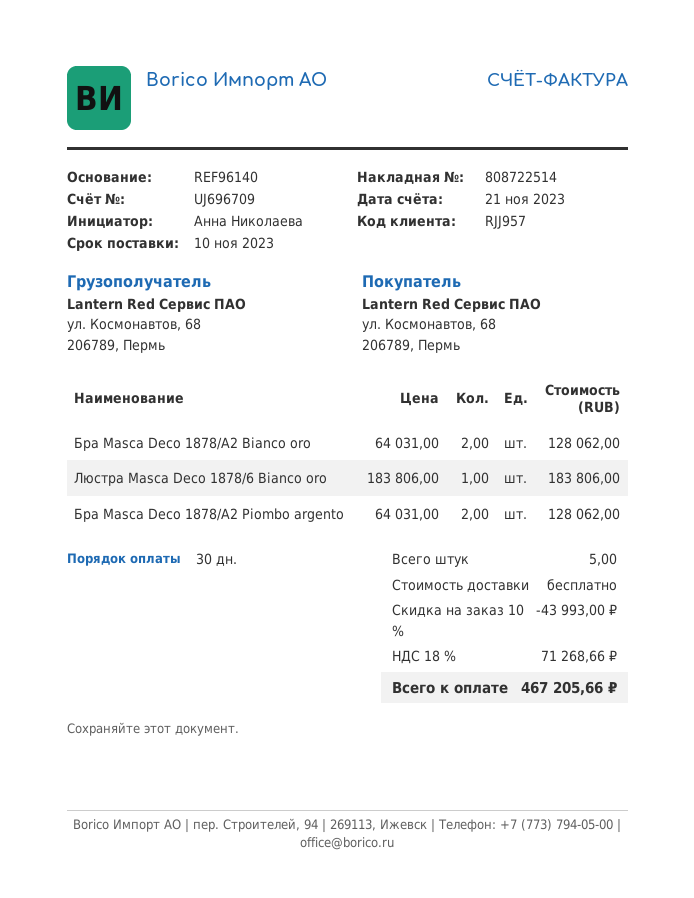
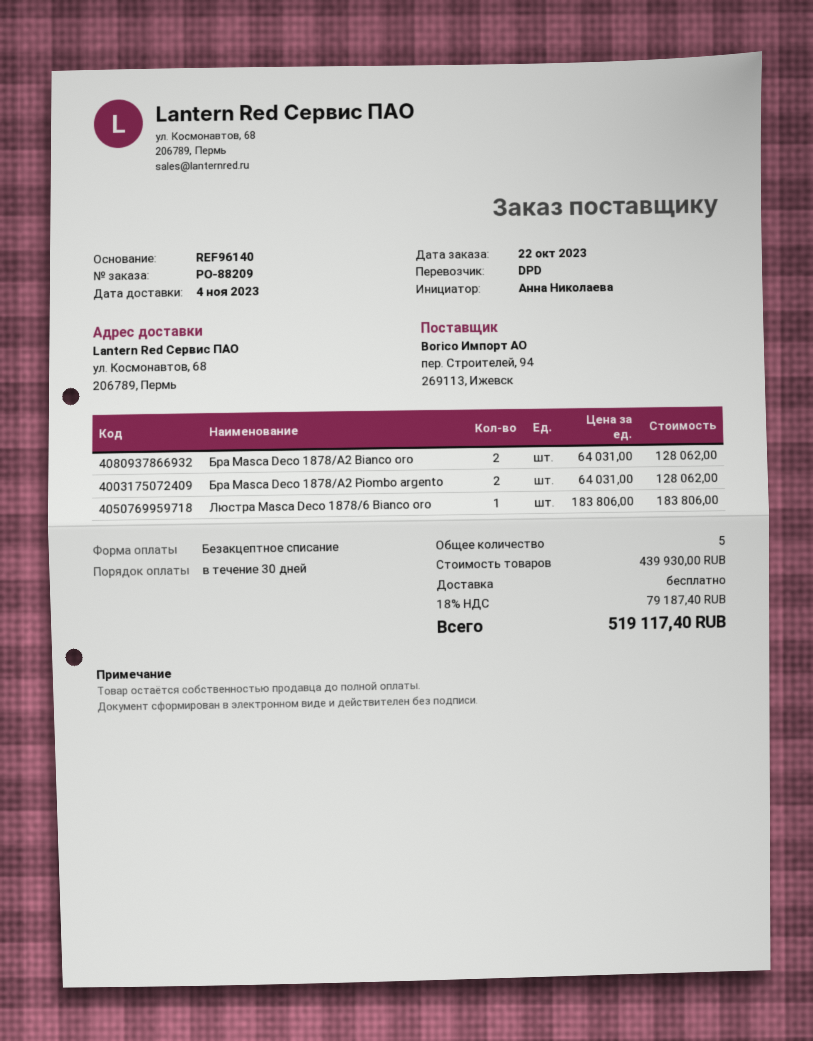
delivery date: 2023-11-10 -> 2023-11-04
discount: 10% = 43993.00 -> none
tax: 18% = 71268.66 -> 18% = 79187.40
total: 467205.66 -> 519117.40

